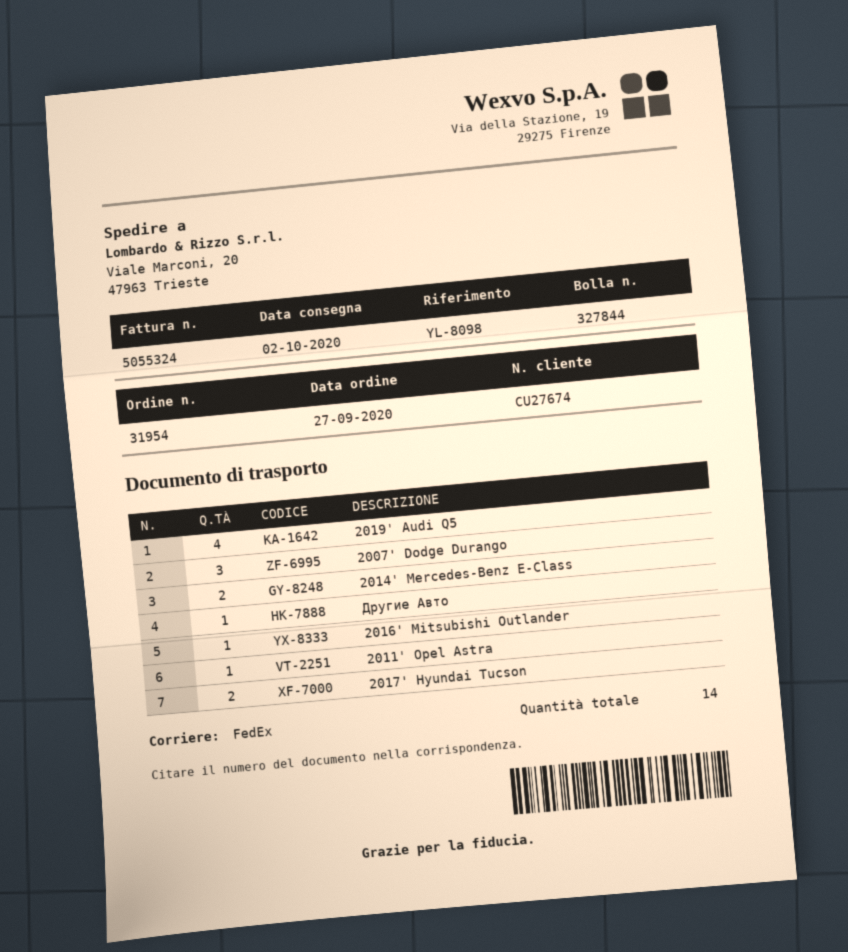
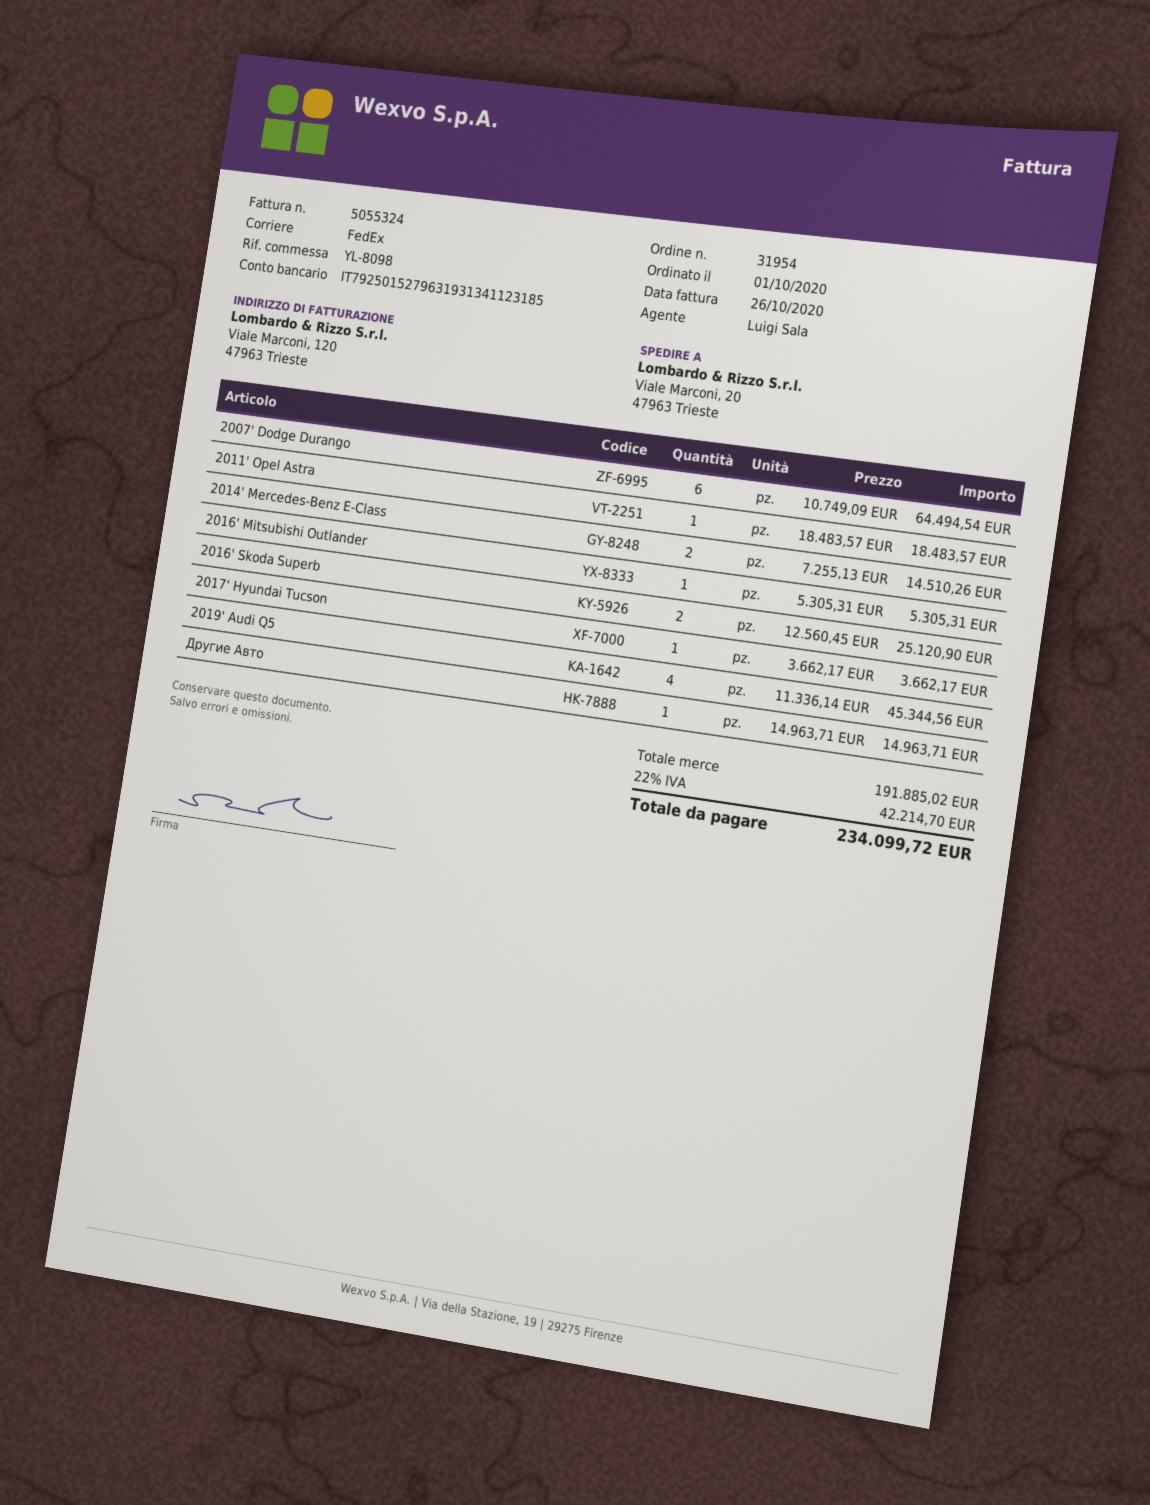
order date: 2020-09-27 -> 2020-10-01
2007' Dodge Durango: 3 -> 6
2017' Hyundai Tucson: 2 -> 1
2016' Skoda Superb: none -> 2

